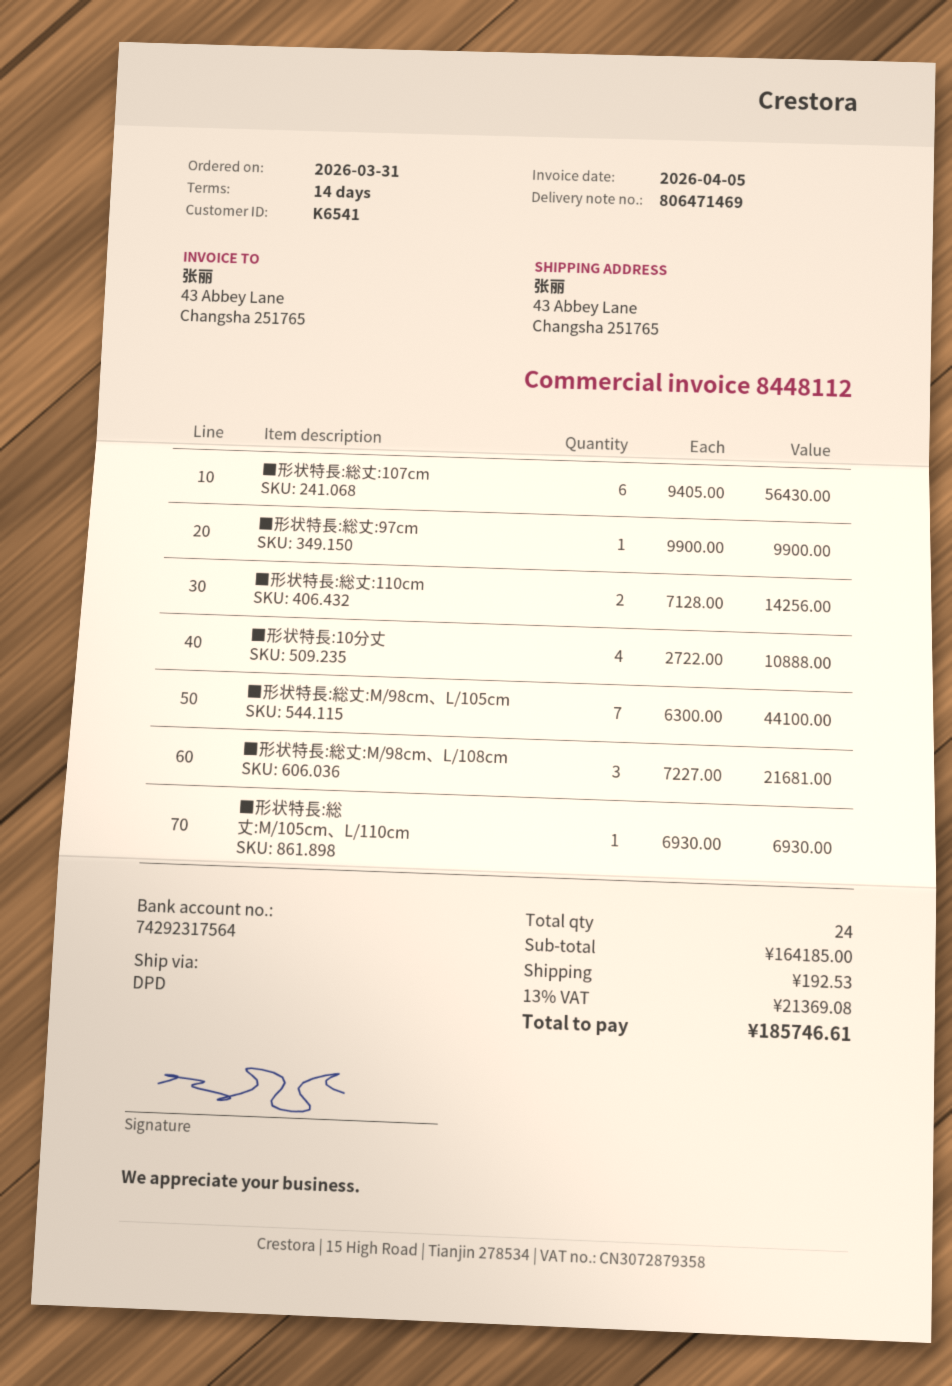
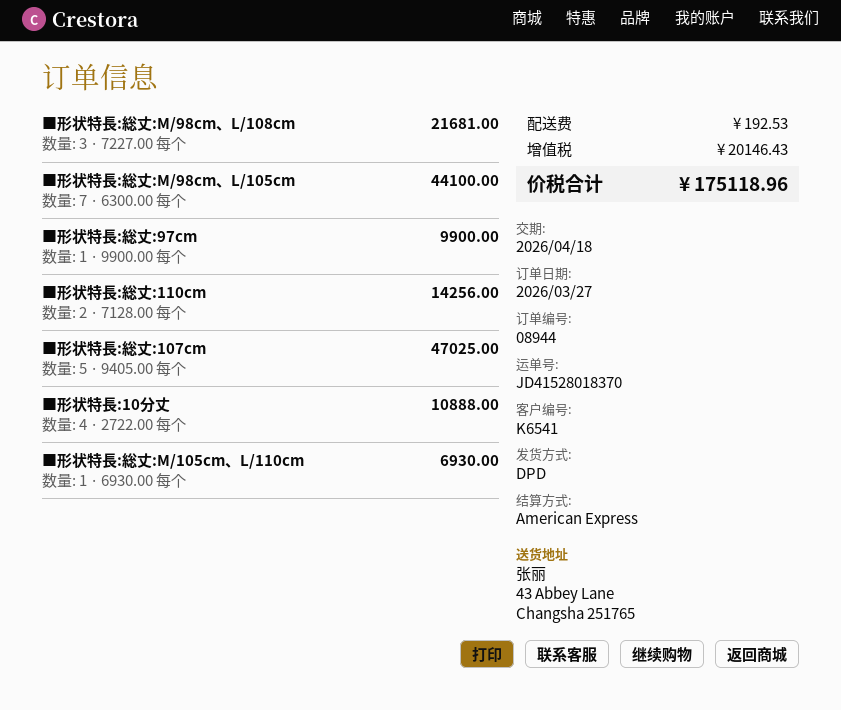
order date: 2026-03-31 -> 2026-03-27
■形状特長:総丈:107cm: 6 x 9405.00 = 56430.00 -> 5 x 9405.00 = 47025.00
tax: 21369.08 -> 20146.43
total: 185746.61 -> 175118.96

